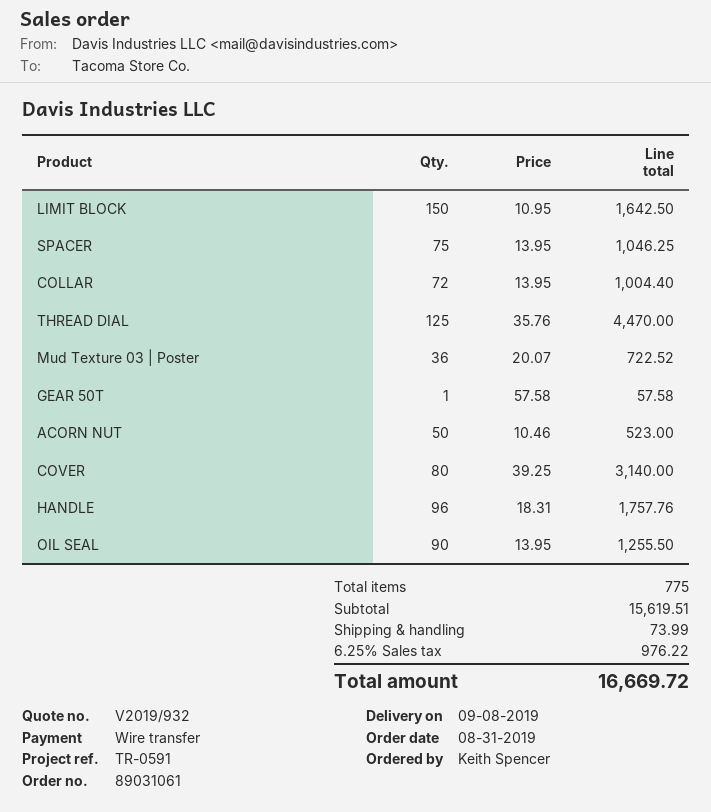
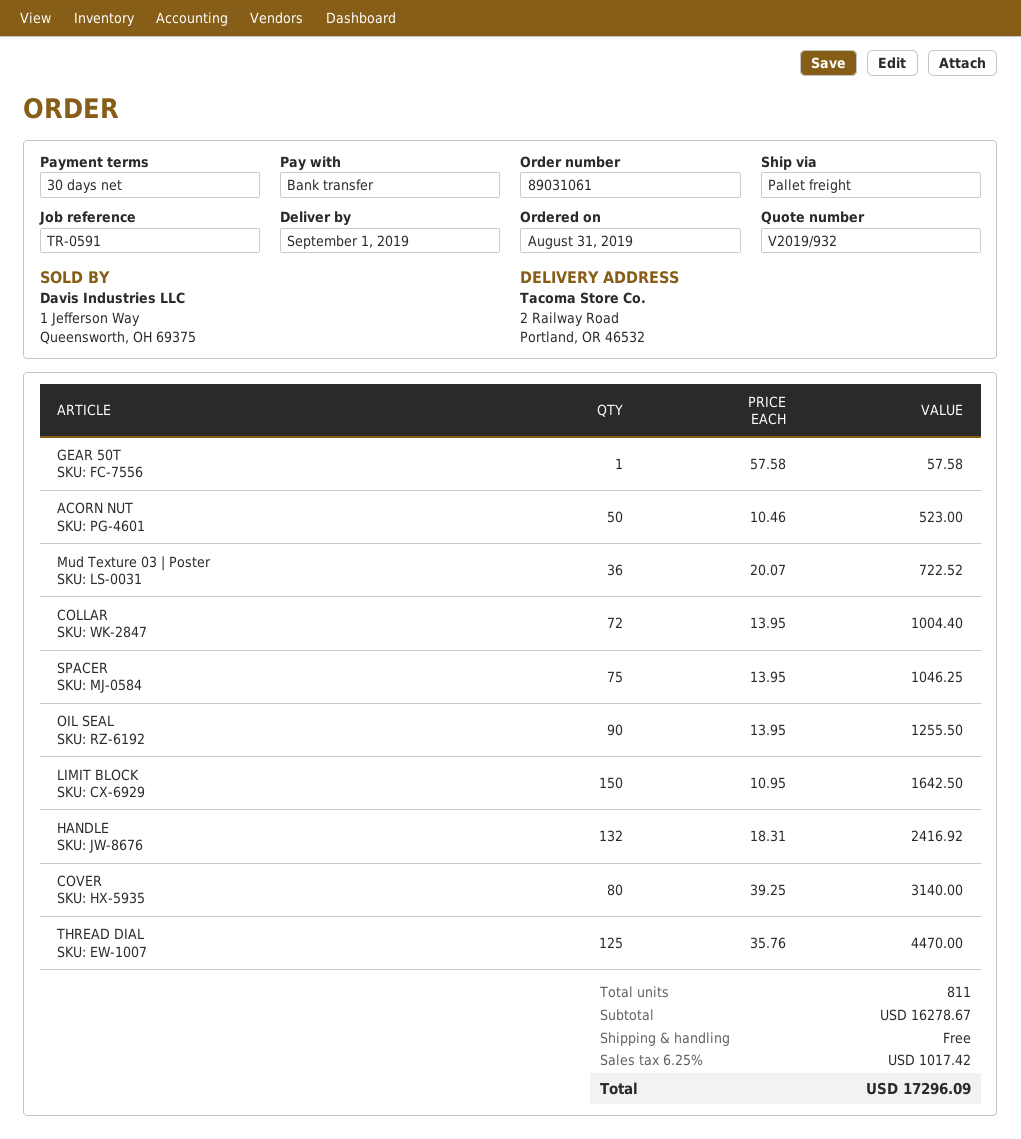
delivery date: 2019-09-08 -> 2019-09-01
HANDLE: 96 x 18.31 = 1757.76 -> 132 x 18.31 = 2416.92
total quantity: 775 -> 811
subtotal: 15619.51 -> 16278.67
shipping: 73.99 -> 0.00
tax: 6.25% = 976.22 -> 6.25% = 1017.42
total: 16669.72 -> 17296.09

